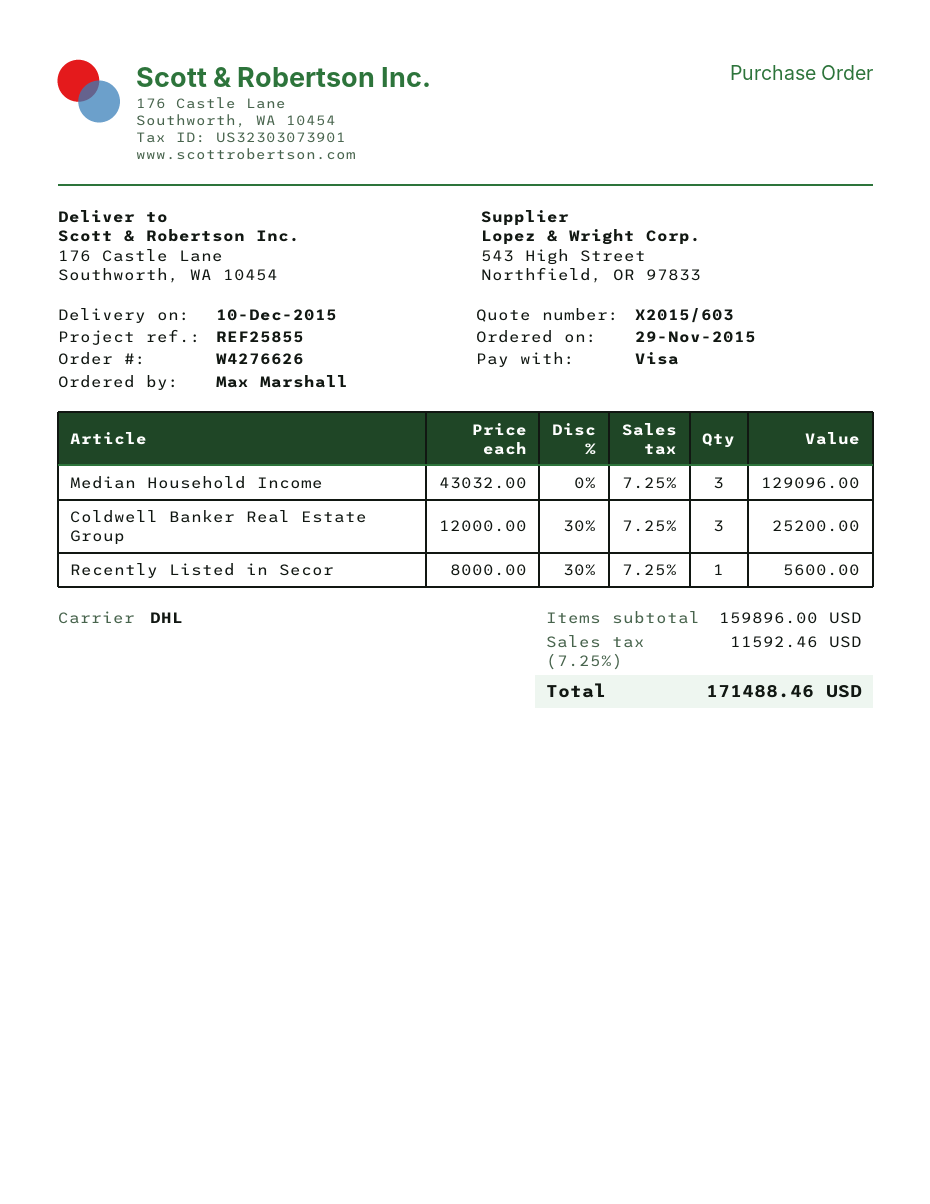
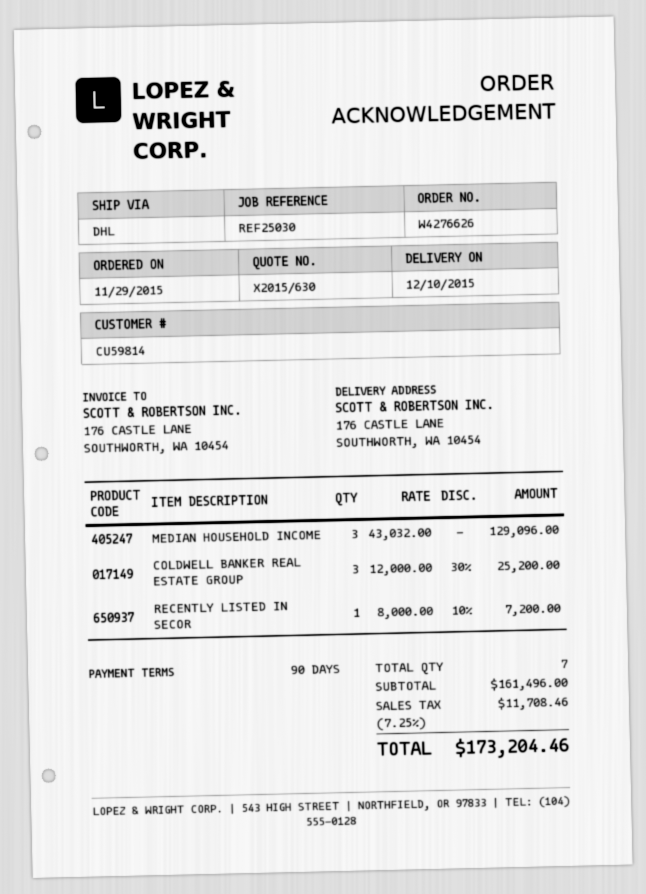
quote number: X2015/603 -> X2015/630
reference: REF25855 -> REF25030
Recently Listed in Secor: 1 x 8000.00 - 30% = 5600.00 -> 1 x 8000.00 - 10% = 7200.00
subtotal: 159896.00 -> 161496.00
tax: 7.25% = 11592.46 -> 7.25% = 11708.46
total: 171488.46 -> 173204.46

